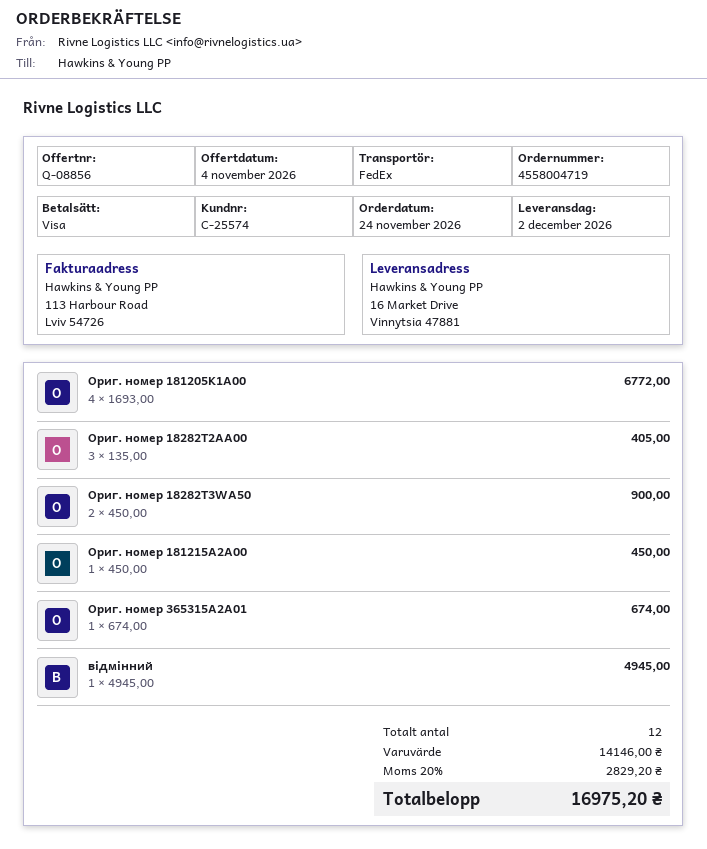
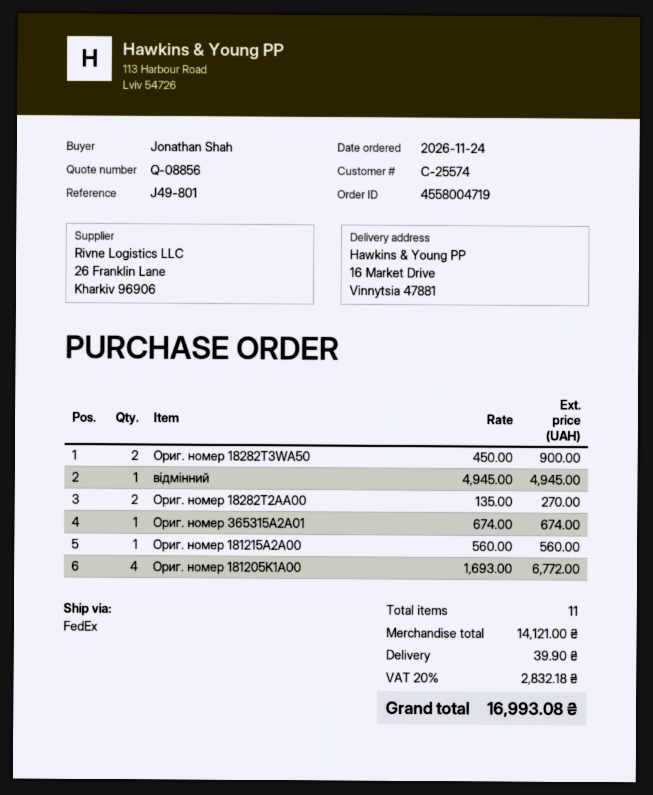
Ориг. номер 18282T2AA00: 3 x 135.00 = 405.00 -> 2 x 135.00 = 270.00
Ориг. номер 181215A2A00: 1 x 450.00 = 450.00 -> 1 x 560.00 = 560.00
total quantity: 12 -> 11
subtotal: 14146.00 -> 14121.00
shipping: none -> 39.90
tax: 20% = 2829.20 -> 20% = 2832.18
total: 16975.20 -> 16993.08

